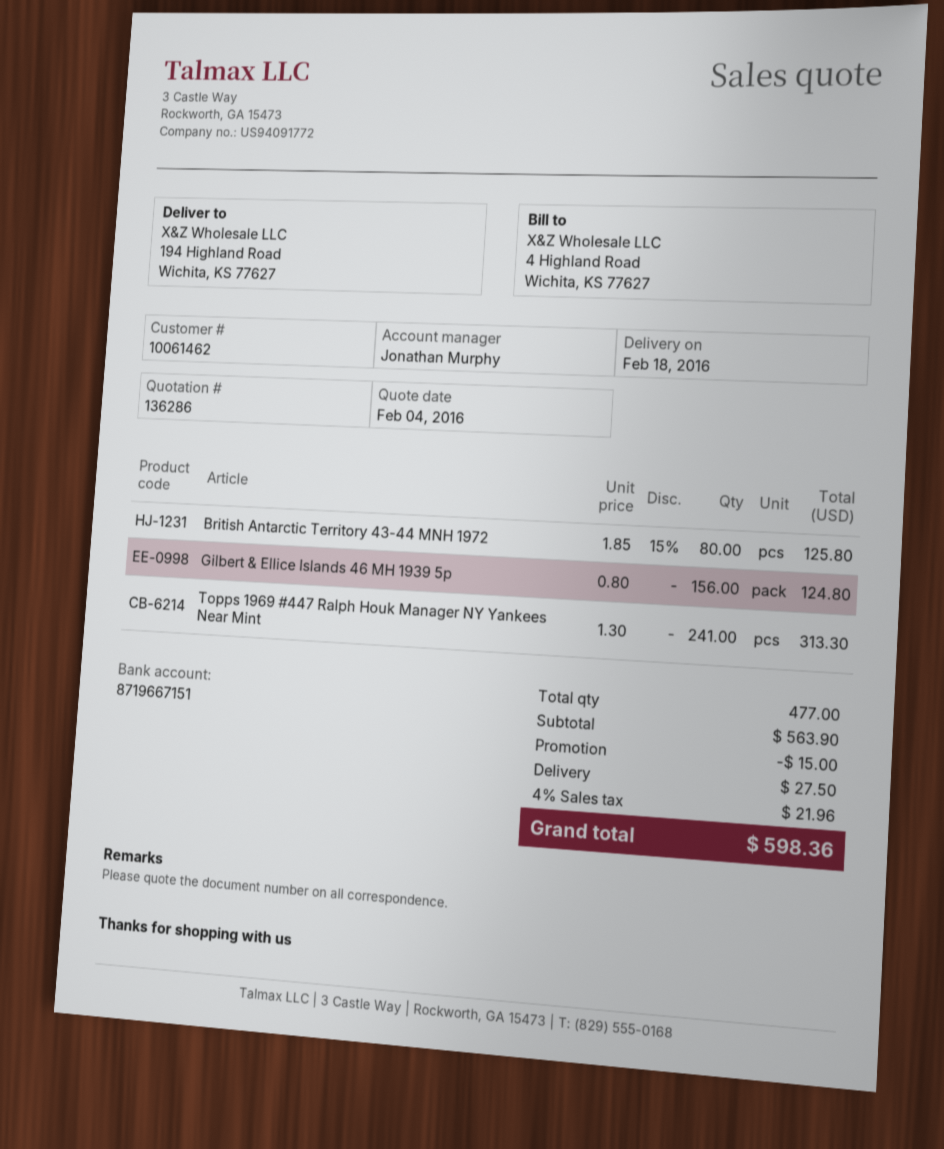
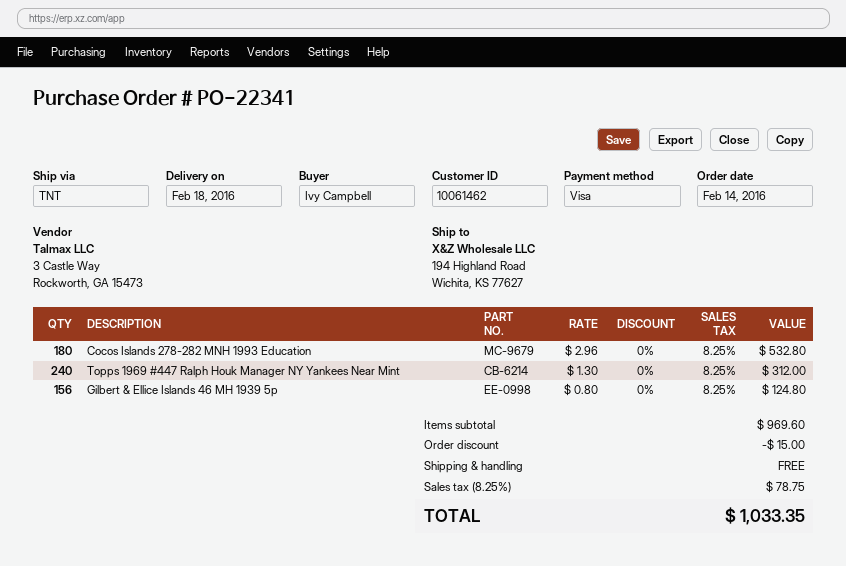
British Antarctic Territory 43-44 MNH 1972: 80 x 1.85 - 15% = 125.80 -> none
Topps 1969 #447 Ralph Houk Manager NY Yankees Near Mint: 241 x 1.30 = 313.30 -> 240 x 1.30 = 312.00
Cocos Islands 278-282 MNH 1993 Education: none -> 180 x 2.96 = 532.80
subtotal: 563.90 -> 969.60
shipping: 27.50 -> 0.00
tax: 4% = 21.96 -> 8.25% = 78.75
total: 598.36 -> 1033.35

